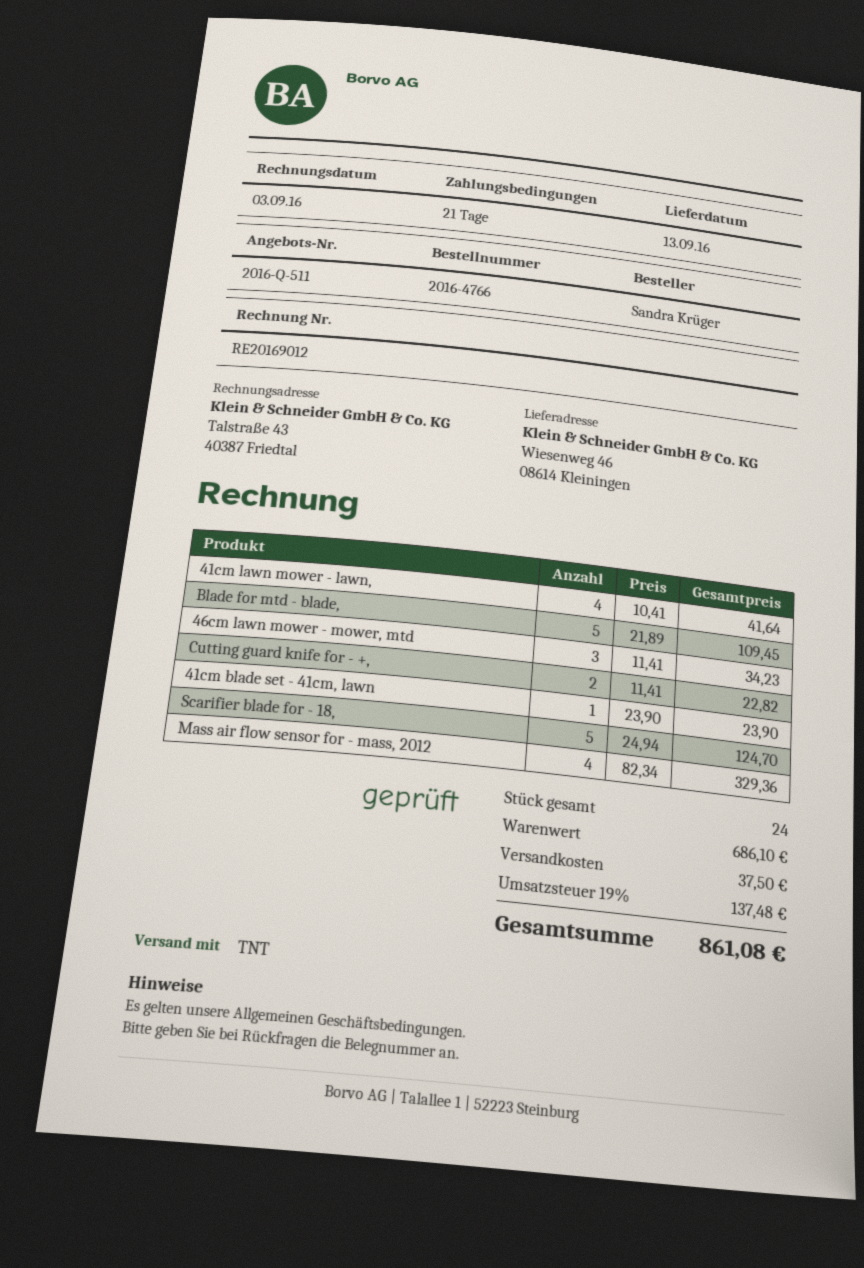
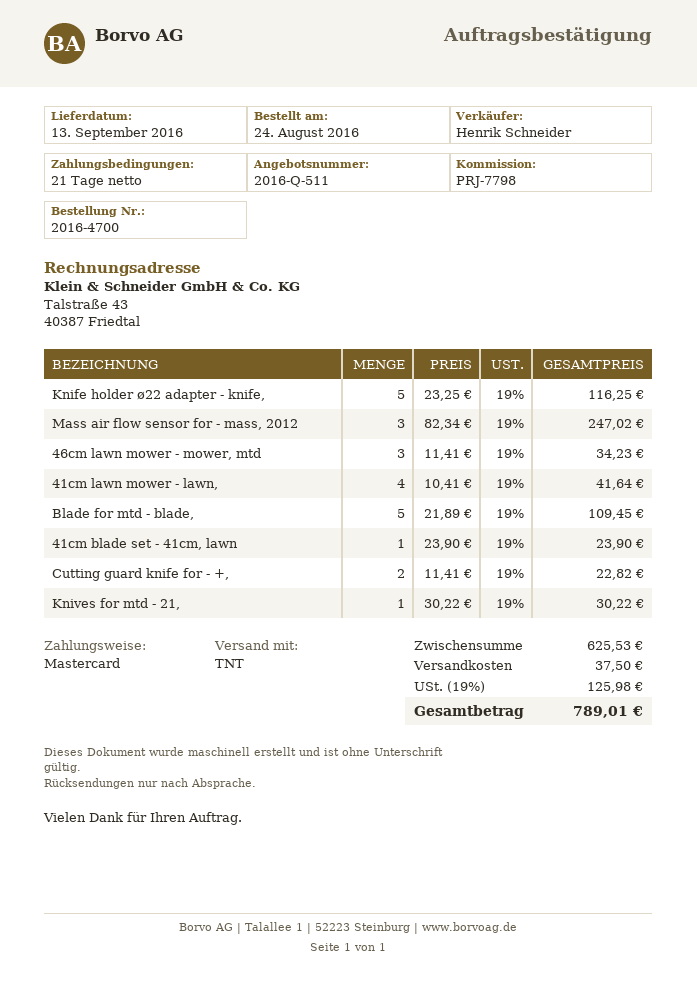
order number: 2016-4766 -> 2016-4700
Scarifier blade for - 18,: 5 x 24.94 = 124.70 -> none
Mass air flow sensor for - mass, 2012: 4 x 82.34 = 329.36 -> 3 x 82.34 = 247.02
Knife holder ø22 adapter - knife,: none -> 5 x 23.25 = 116.25
Knives for mtd - 21,: none -> 1 x 30.22 = 30.22
subtotal: 686.10 -> 625.53
tax: 19% = 137.48 -> 19% = 125.98
total: 861.08 -> 789.01

